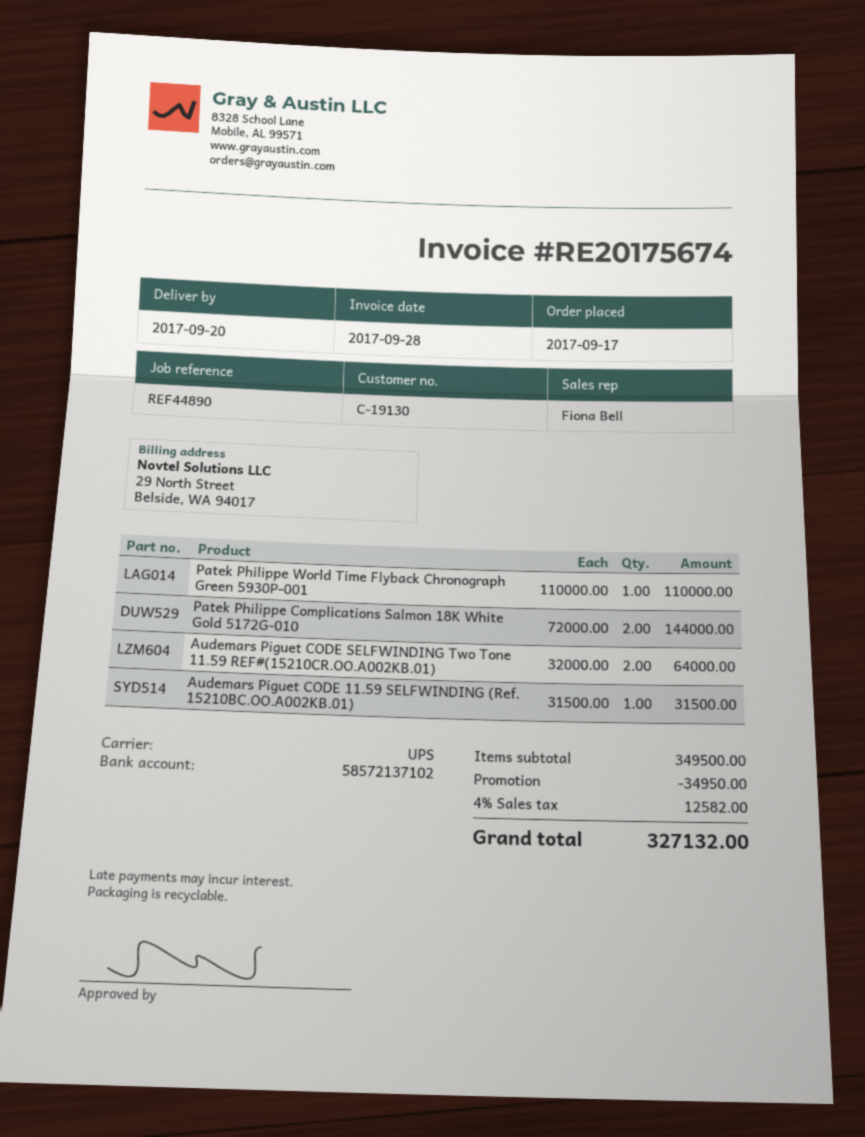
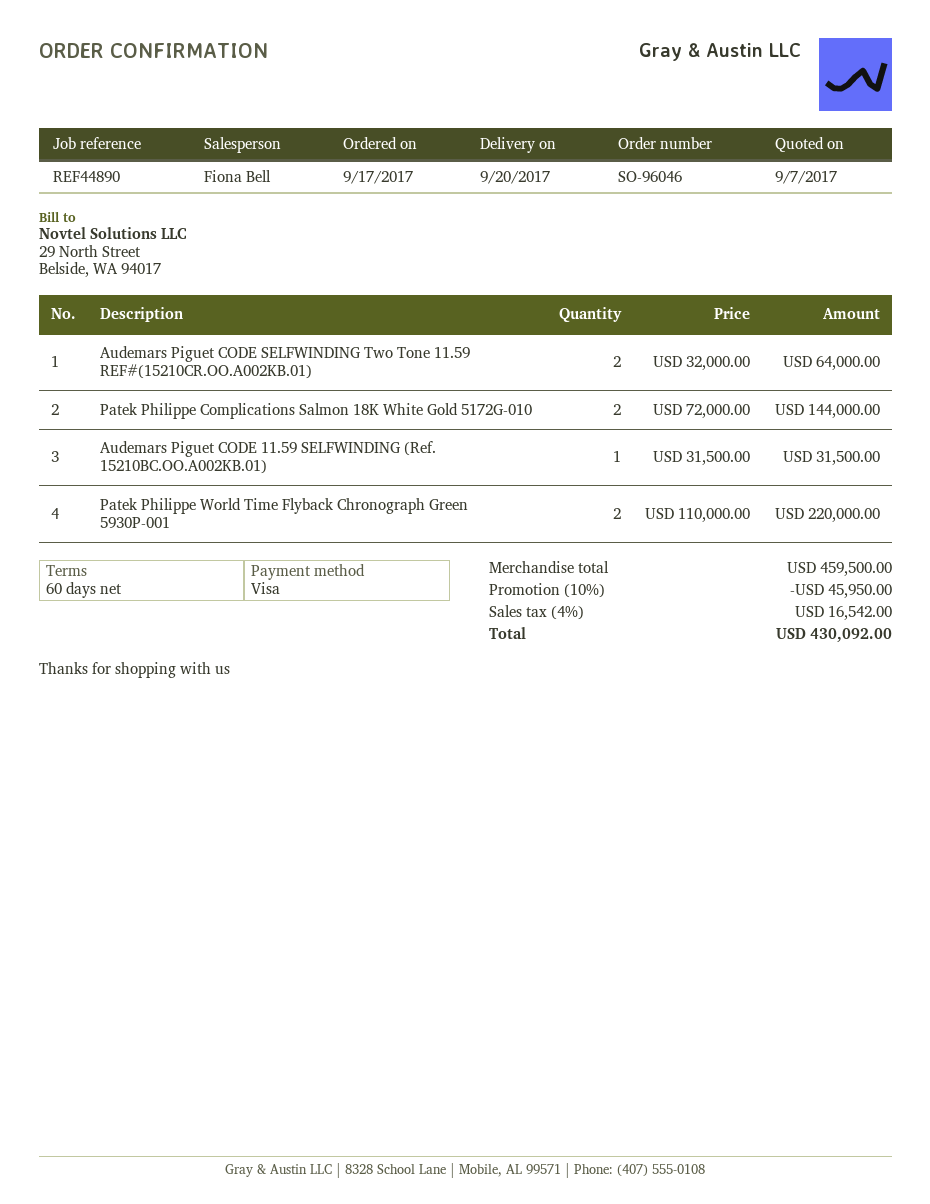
Patek Philippe World Time Flyback Chronograph Green 5930P-001: 1 x 110000.00 = 110000.00 -> 2 x 110000.00 = 220000.00
subtotal: 349500.00 -> 459500.00
discount: 34950.00 -> 45950.00
tax: 4% = 12582.00 -> 4% = 16542.00
total: 327132.00 -> 430092.00

